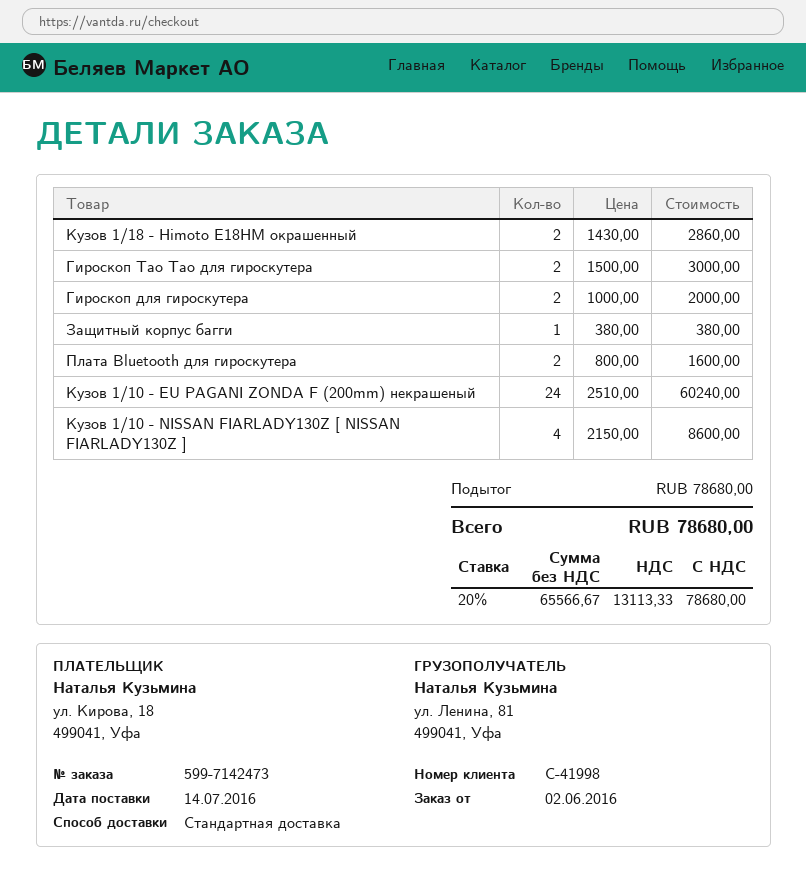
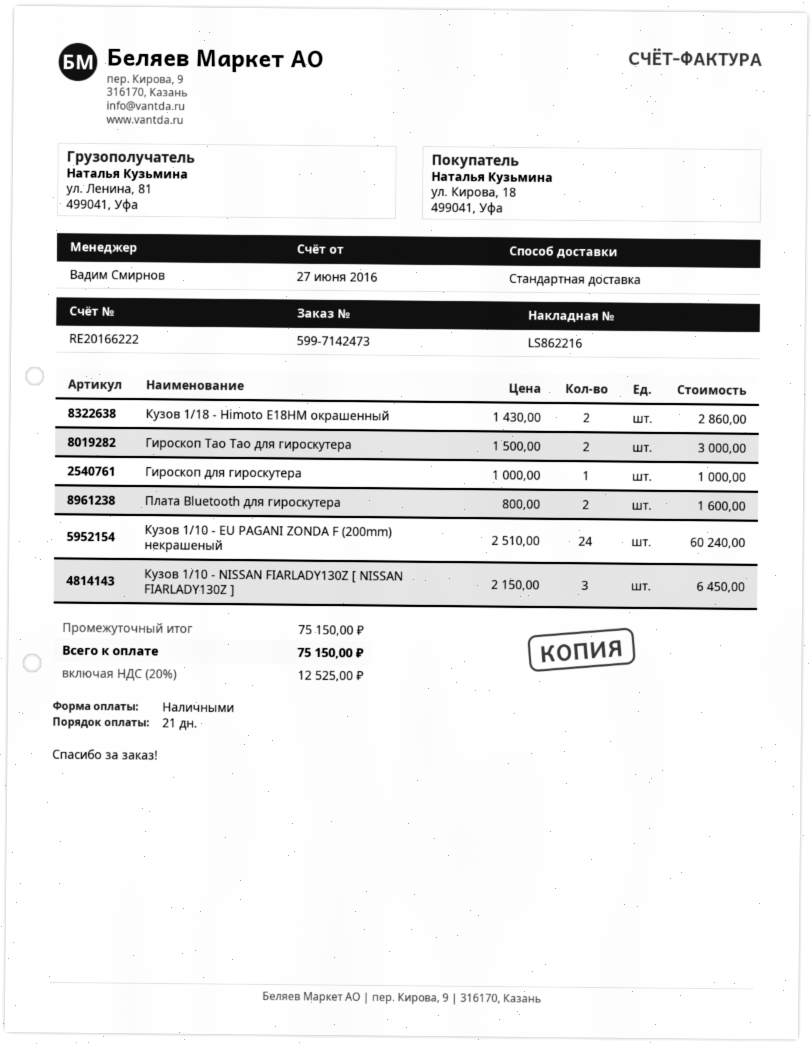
Гироскоп для гироскутера: 2 x 1000.00 = 2000.00 -> 1 x 1000.00 = 1000.00
Защитный корпус багги: 1 x 380.00 = 380.00 -> none
Кузов 1/10 - NISSAN FIARLADY130Z [ NISSAN FIARLADY130Z ]: 4 x 2150.00 = 8600.00 -> 3 x 2150.00 = 6450.00
subtotal: 78680.00 -> 75150.00
tax: 20% = 13113.33 -> 20% = 12525.00
total: 78680.00 -> 75150.00

